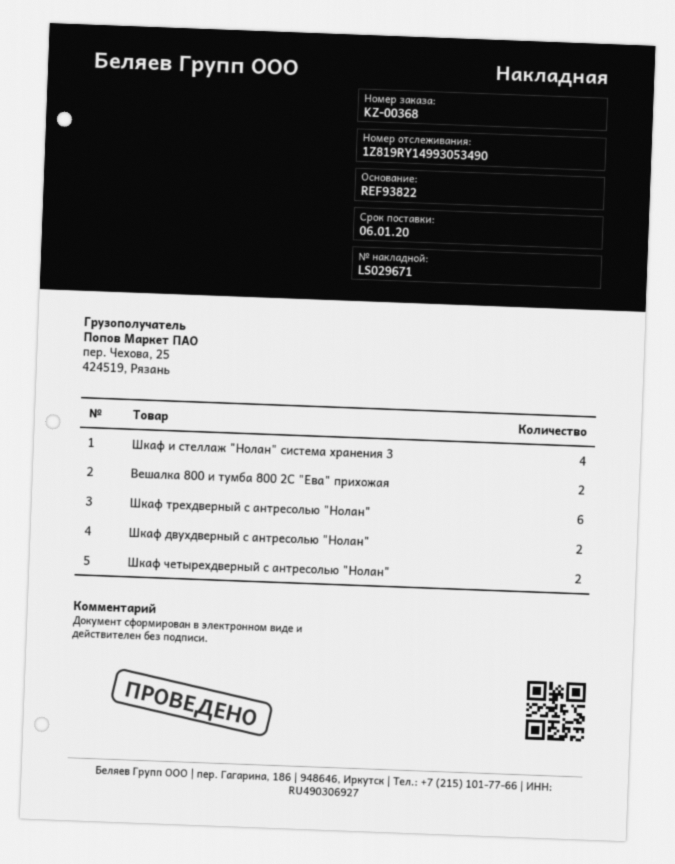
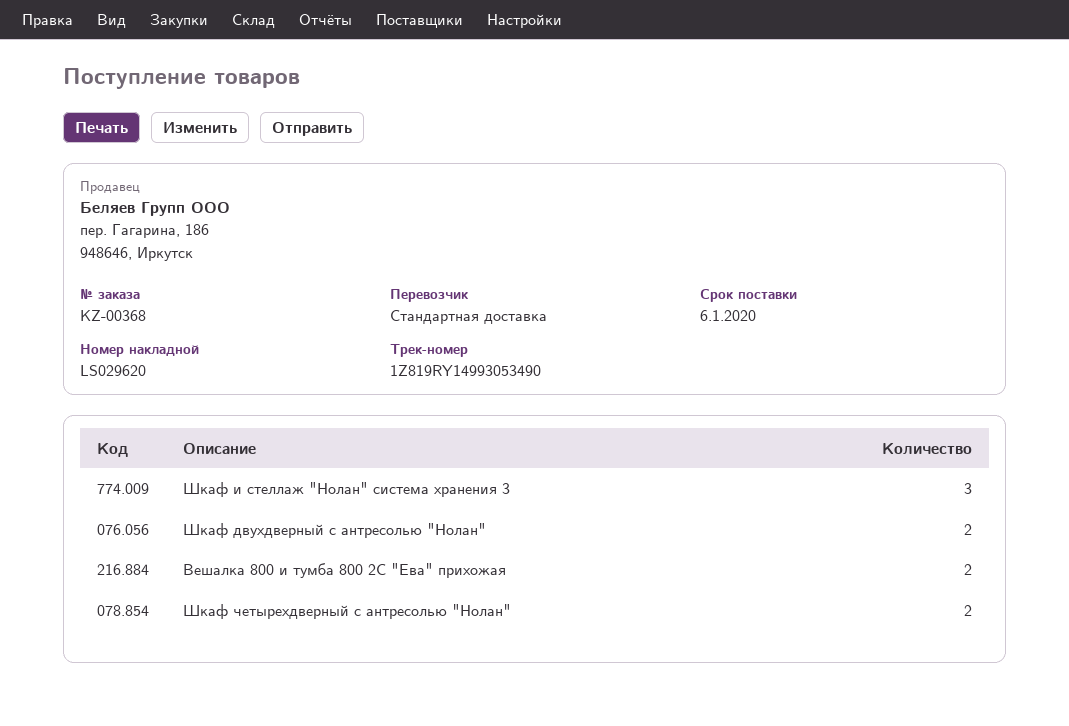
delivery note number: LS029671 -> LS029620
Шкаф и стеллаж "Нолан" система хранения 3: 4 -> 3
Шкаф трехдверный с антресолью "Нолан": 6 -> none

